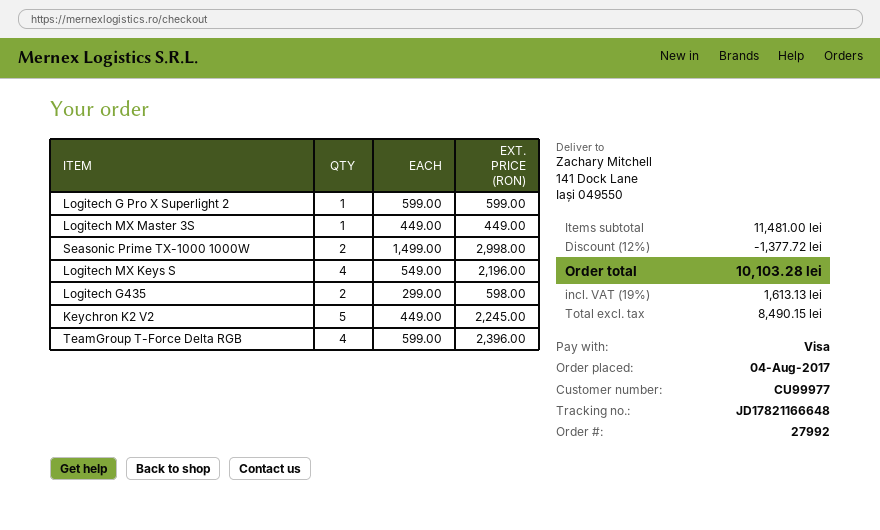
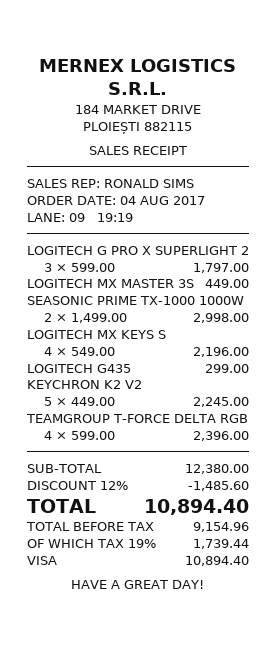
Logitech G Pro X Superlight 2: 1 x 599.00 = 599.00 -> 3 x 599.00 = 1797.00
Logitech G435: 2 x 299.00 = 598.00 -> 1 x 299.00 = 299.00
subtotal: 11481.00 -> 12380.00
discount: 12% = 1377.72 -> 12% = 1485.60
net: 8490.15 -> 9154.96
tax: 19% = 1613.13 -> 19% = 1739.44
total: 10103.28 -> 10894.40

